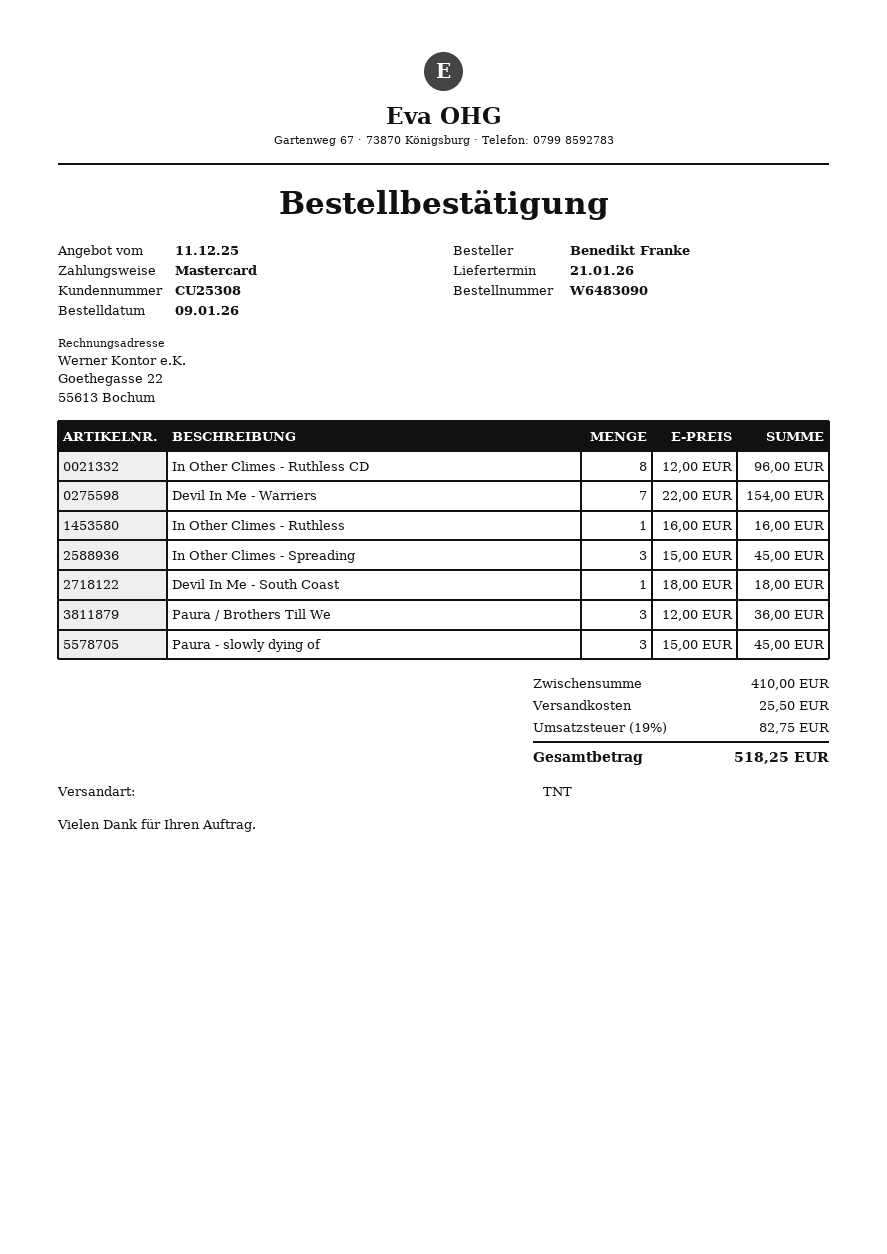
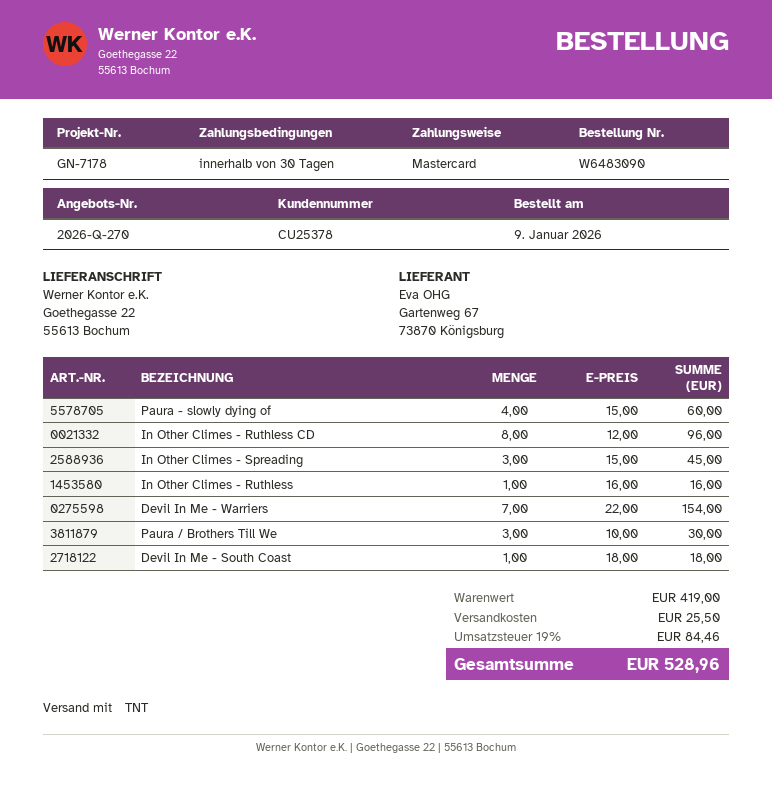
customer number: CU25308 -> CU25378
Paura / Brothers Till We: 3 x 12.00 = 36.00 -> 3 x 10.00 = 30.00
Paura - slowly dying of: 3 x 15.00 = 45.00 -> 4 x 15.00 = 60.00
subtotal: 410.00 -> 419.00
tax: 19% = 82.75 -> 19% = 84.46
total: 518.25 -> 528.96

